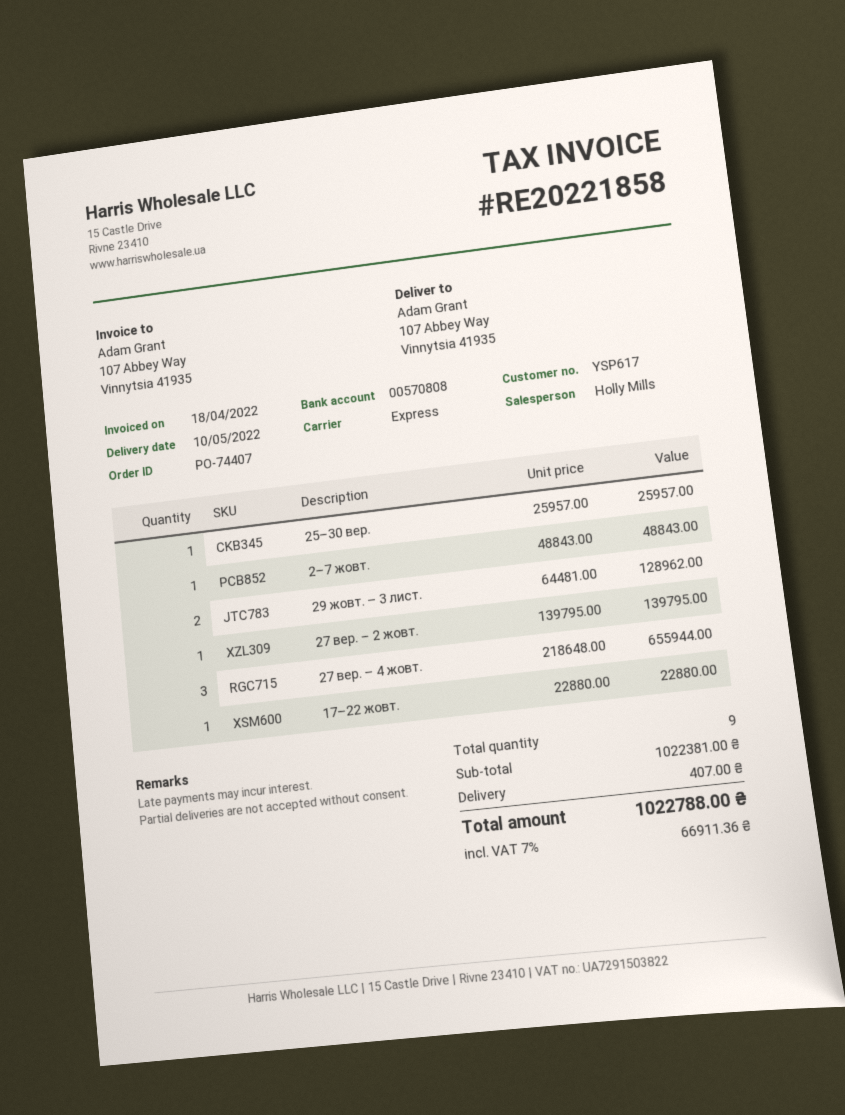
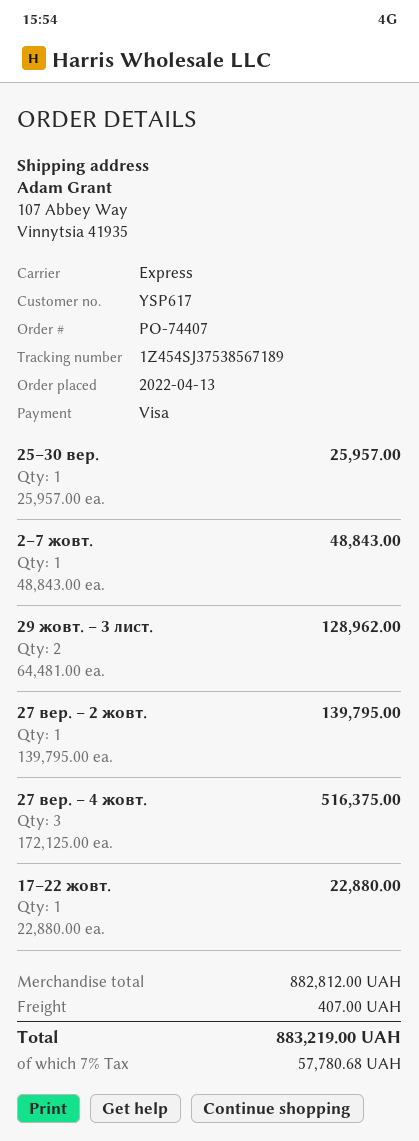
27 вер. – 4 жовт.: 3 x 218648.00 = 655944.00 -> 3 x 172125.00 = 516375.00
subtotal: 1022381.00 -> 882812.00
tax: 7% = 66911.36 -> 7% = 57780.68
total: 1022788.00 -> 883219.00

